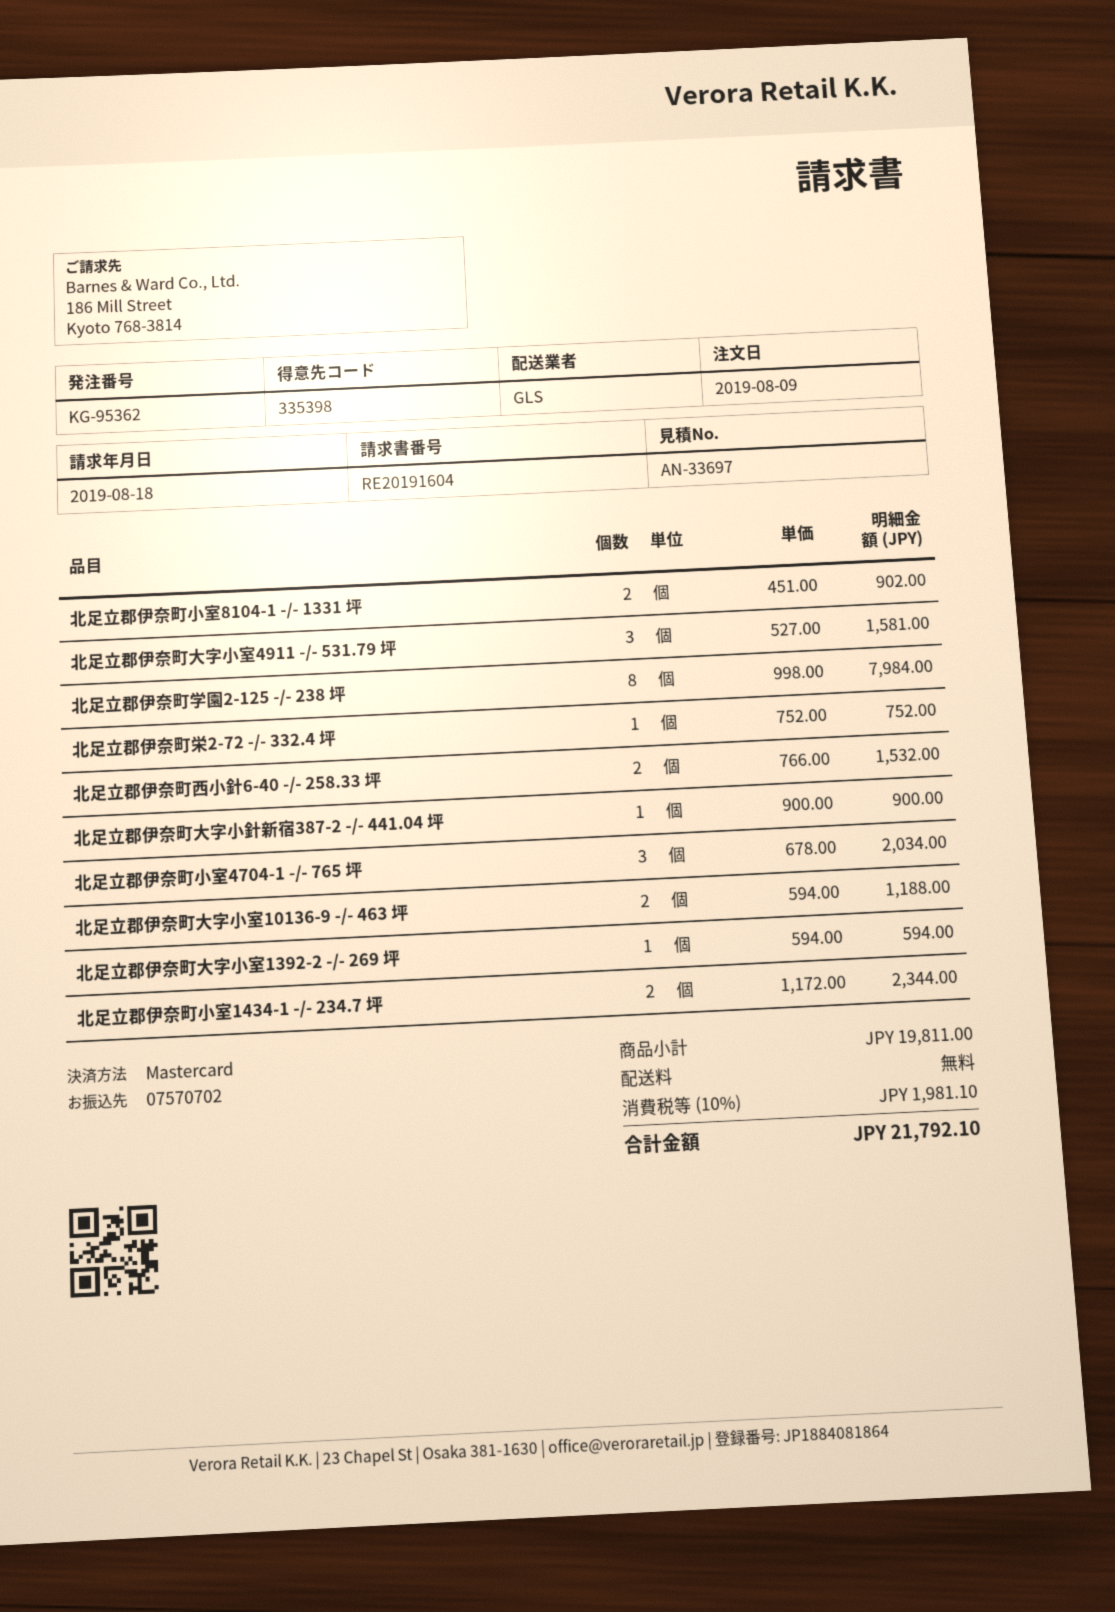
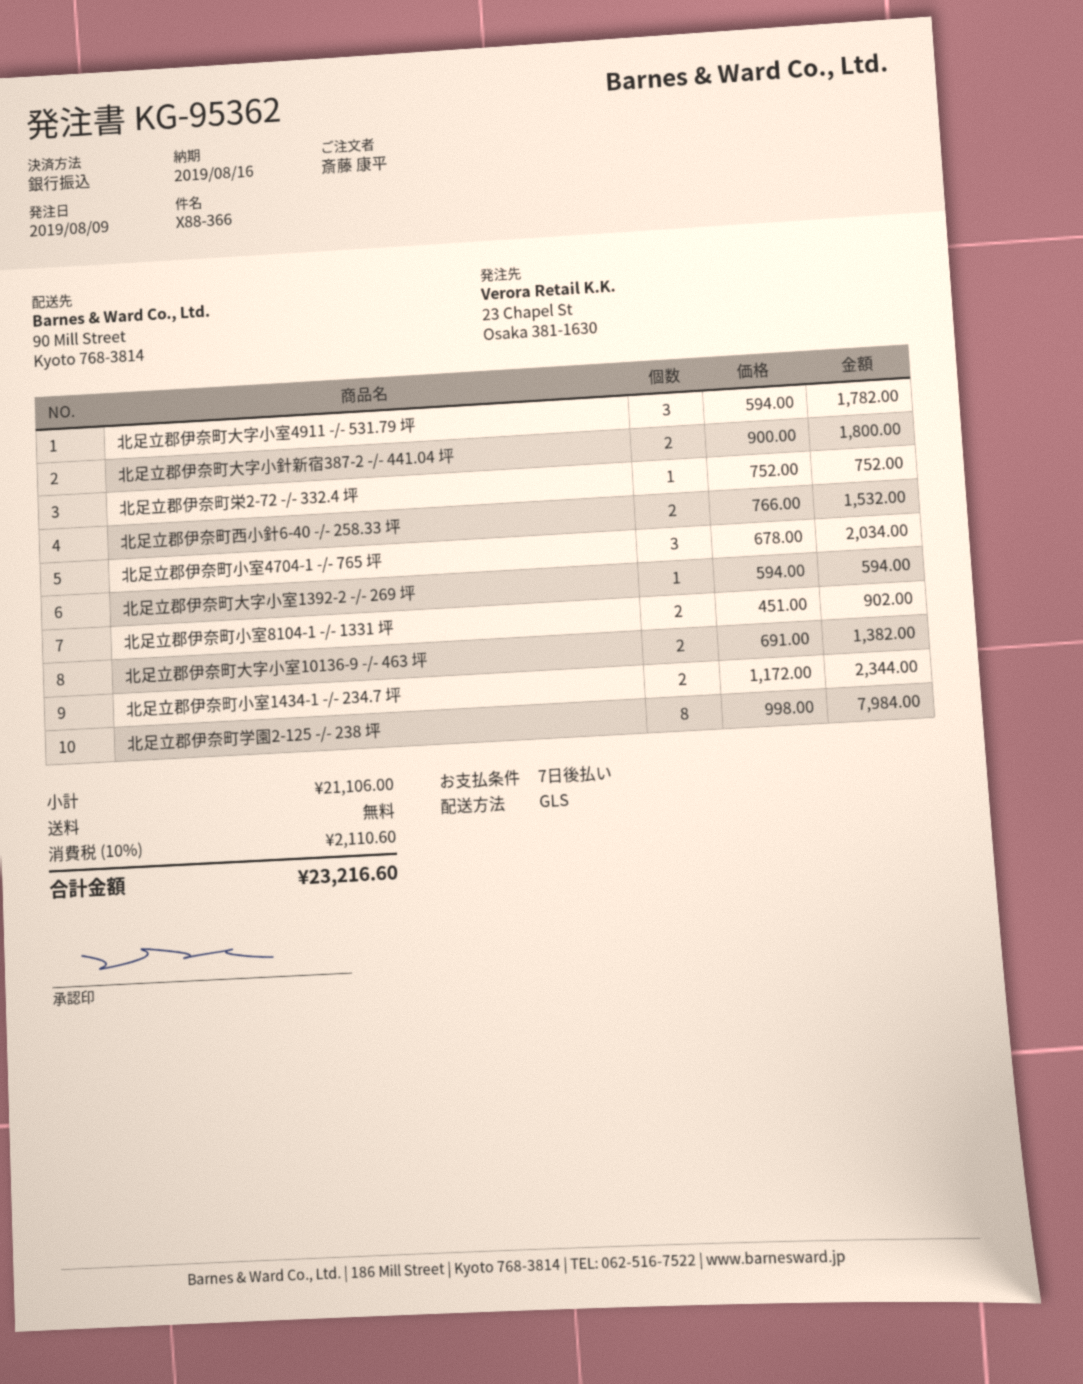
payment method: Mastercard -> bank transfer
北足立郡伊奈町大字小室4911 -/- 531.79 坪: 3 x 527.00 = 1581.00 -> 3 x 594.00 = 1782.00
北足立郡伊奈町大字小針新宿387-2 -/- 441.04 坪: 1 x 900.00 = 900.00 -> 2 x 900.00 = 1800.00
北足立郡伊奈町大字小室10136-9 -/- 463 坪: 2 x 594.00 = 1188.00 -> 2 x 691.00 = 1382.00
subtotal: 19811.00 -> 21106.00
tax: 10% = 1981.10 -> 10% = 2110.60
total: 21792.10 -> 23216.60

